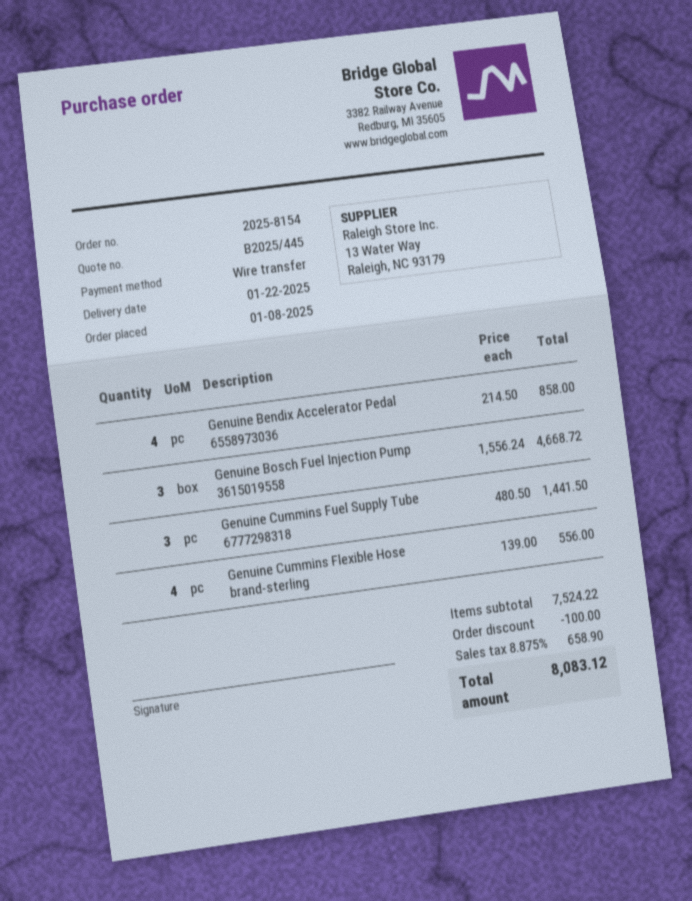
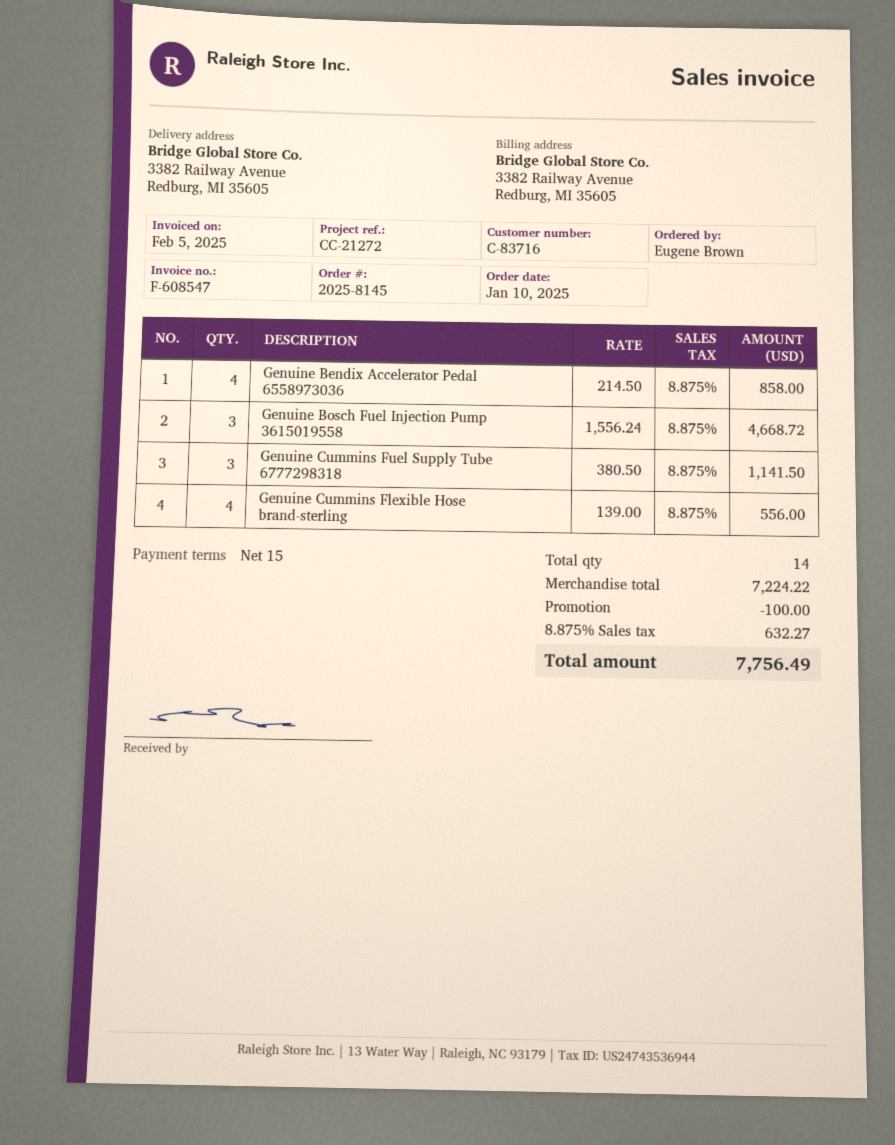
order number: 2025-8154 -> 2025-8145
order date: 2025-01-08 -> 2025-01-10
Genuine Cummins Fuel Supply Tube 6777298318: 3 x 480.50 = 1441.50 -> 3 x 380.50 = 1141.50
subtotal: 7524.22 -> 7224.22
tax: 8.875% = 658.90 -> 8.875% = 632.27
total: 8083.12 -> 7756.49

